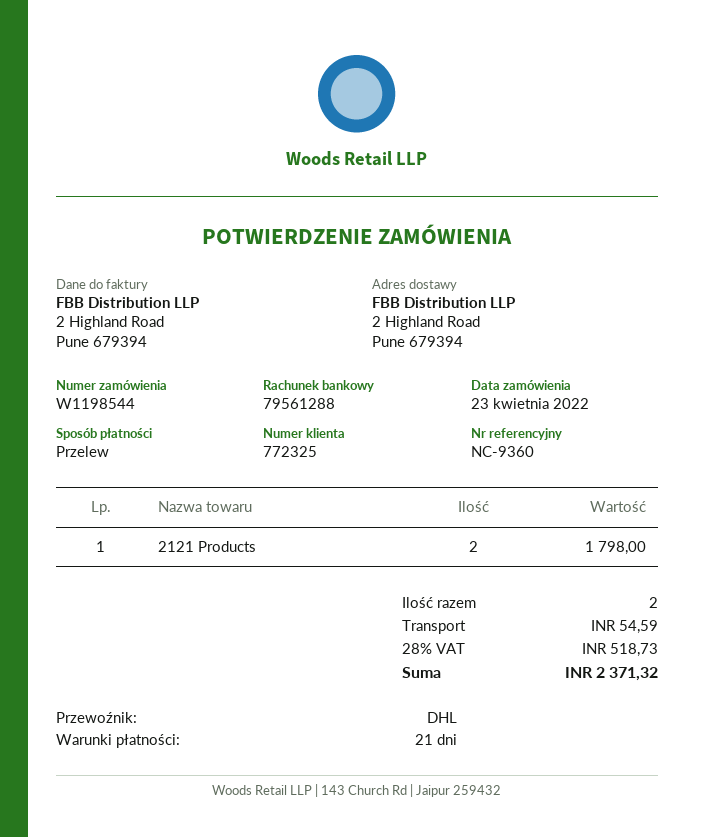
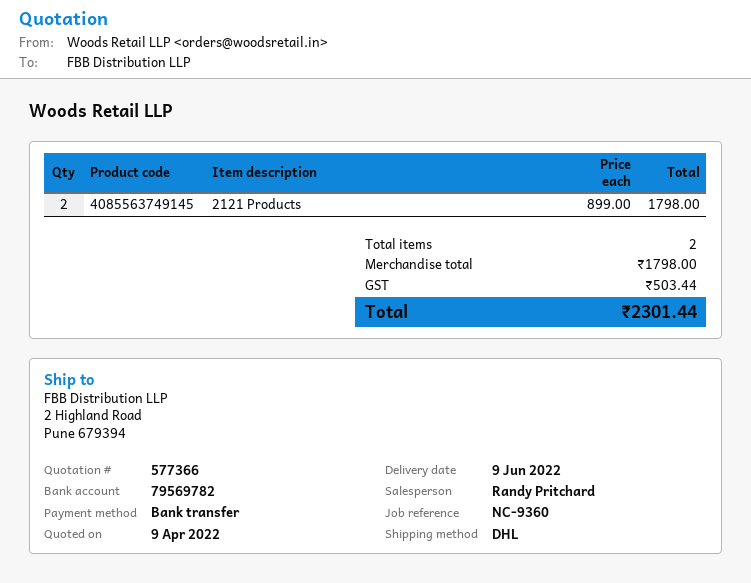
bank account: 79561288 -> 79569782
shipping: 54.59 -> none
tax: 518.73 -> 503.44
total: 2371.32 -> 2301.44

